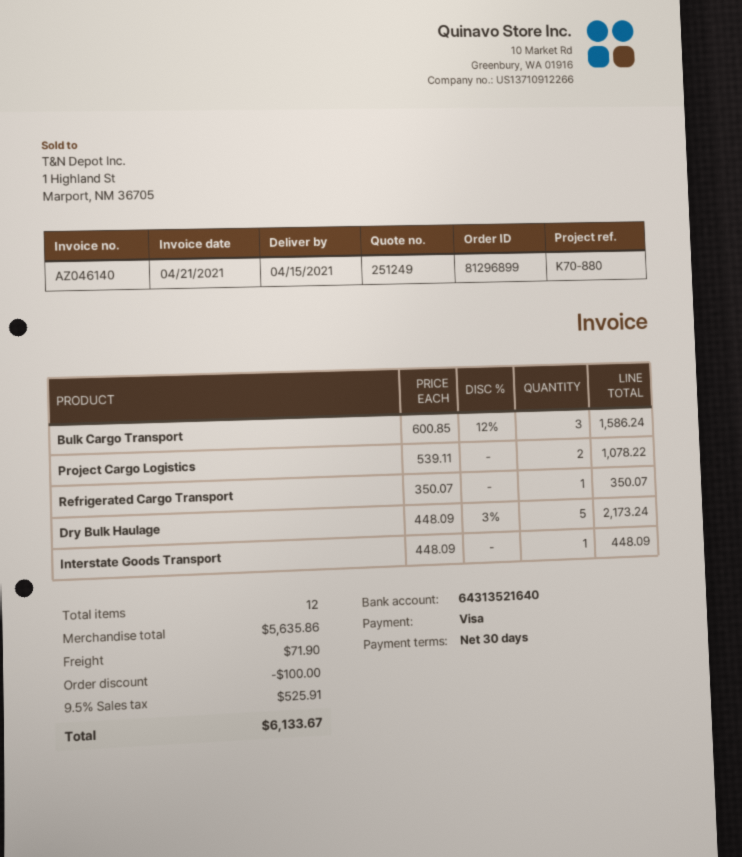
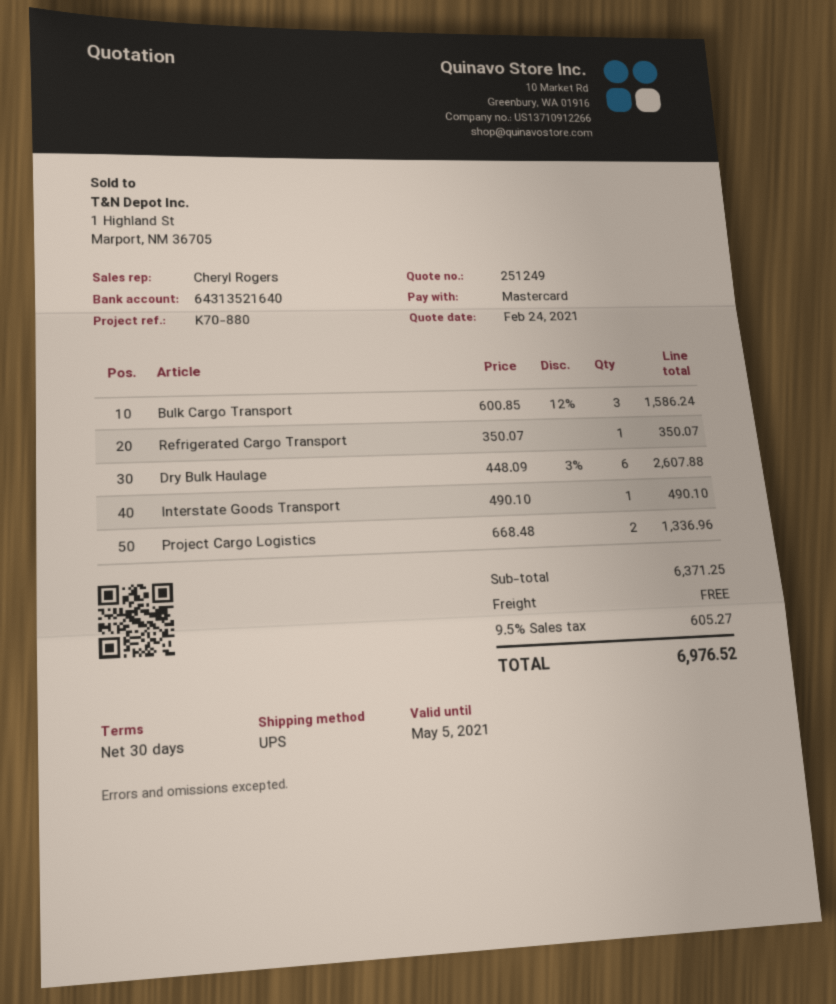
payment method: Visa -> Mastercard
Project Cargo Logistics: 2 x 539.11 = 1078.22 -> 2 x 668.48 = 1336.96
Dry Bulk Haulage: 5 x 448.09 - 3% = 2173.24 -> 6 x 448.09 - 3% = 2607.88
Interstate Goods Transport: 1 x 448.09 = 448.09 -> 1 x 490.10 = 490.10
subtotal: 5635.86 -> 6371.25
discount: 100.00 -> none
shipping: 71.90 -> 0.00
tax: 9.5% = 525.91 -> 9.5% = 605.27
total: 6133.67 -> 6976.52

